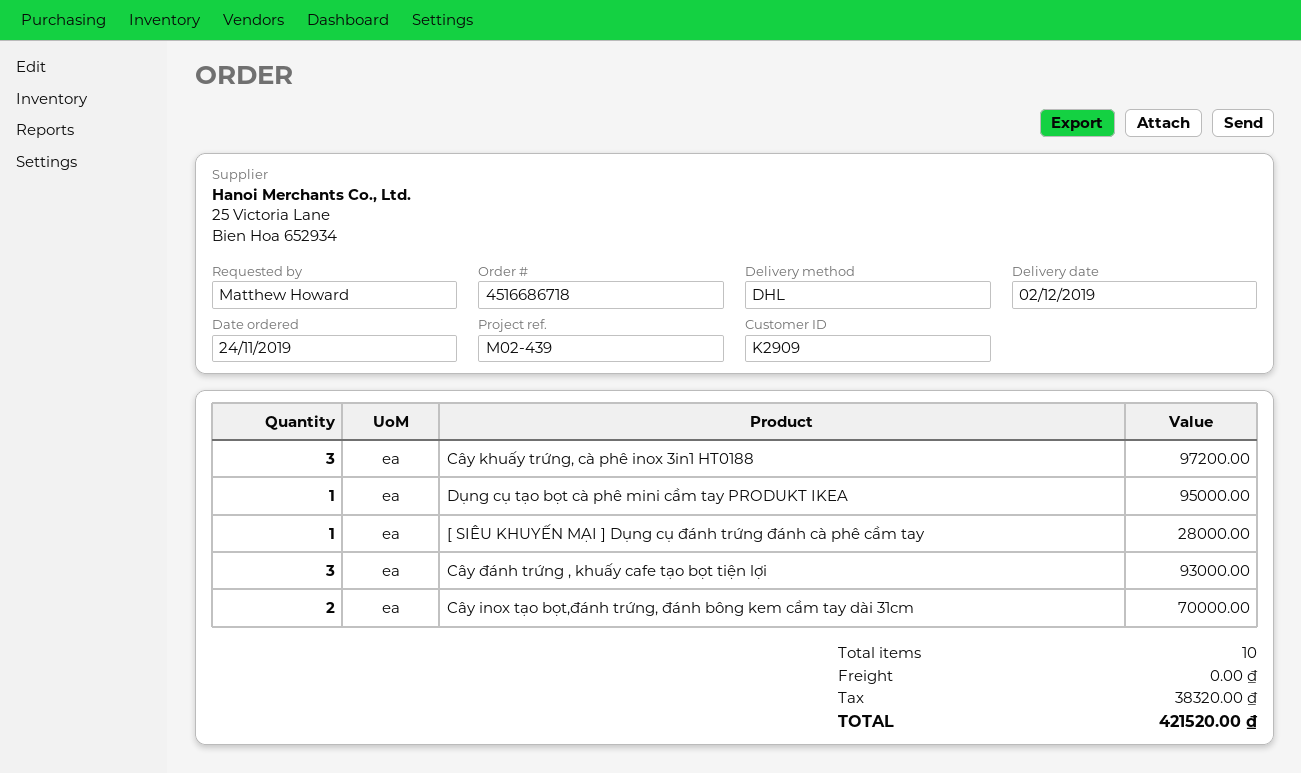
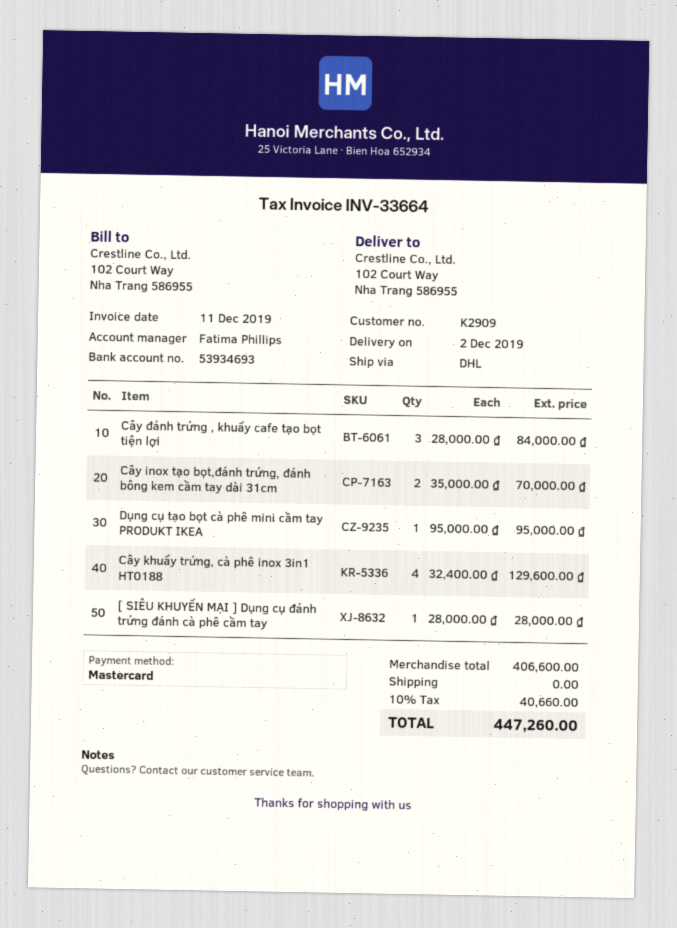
Cây khuấy trứng, cà phê inox 3in1 HT0188: 3 for 97200.00 -> 4 for 129600.00
Cây đánh trứng , khuấy cafe tạo bọt tiện lợi: 3 for 93000.00 -> 3 for 84000.00
tax: 38320.00 -> 40660.00
total: 421520.00 -> 447260.00

